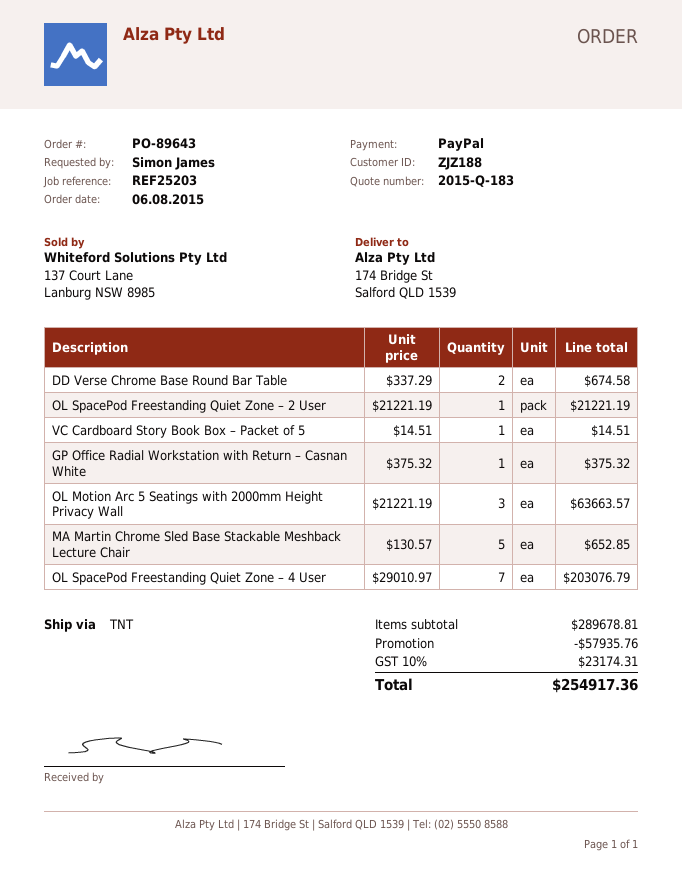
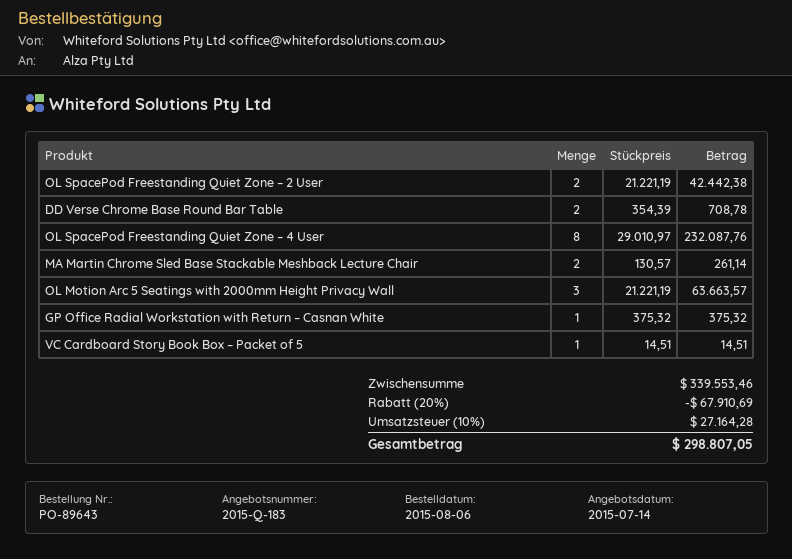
DD Verse Chrome Base Round Bar Table: 2 x 337.29 = 674.58 -> 2 x 354.39 = 708.78
OL SpacePod Freestanding Quiet Zone – 2 User: 1 x 21221.19 = 21221.19 -> 2 x 21221.19 = 42442.38
MA Martin Chrome Sled Base Stackable Meshback Lecture Chair: 5 x 130.57 = 652.85 -> 2 x 130.57 = 261.14
OL SpacePod Freestanding Quiet Zone – 4 User: 7 x 29010.97 = 203076.79 -> 8 x 29010.97 = 232087.76
subtotal: 289678.81 -> 339553.46
discount: 57935.76 -> 67910.69
tax: 10% = 23174.31 -> 10% = 27164.28
total: 254917.36 -> 298807.05

